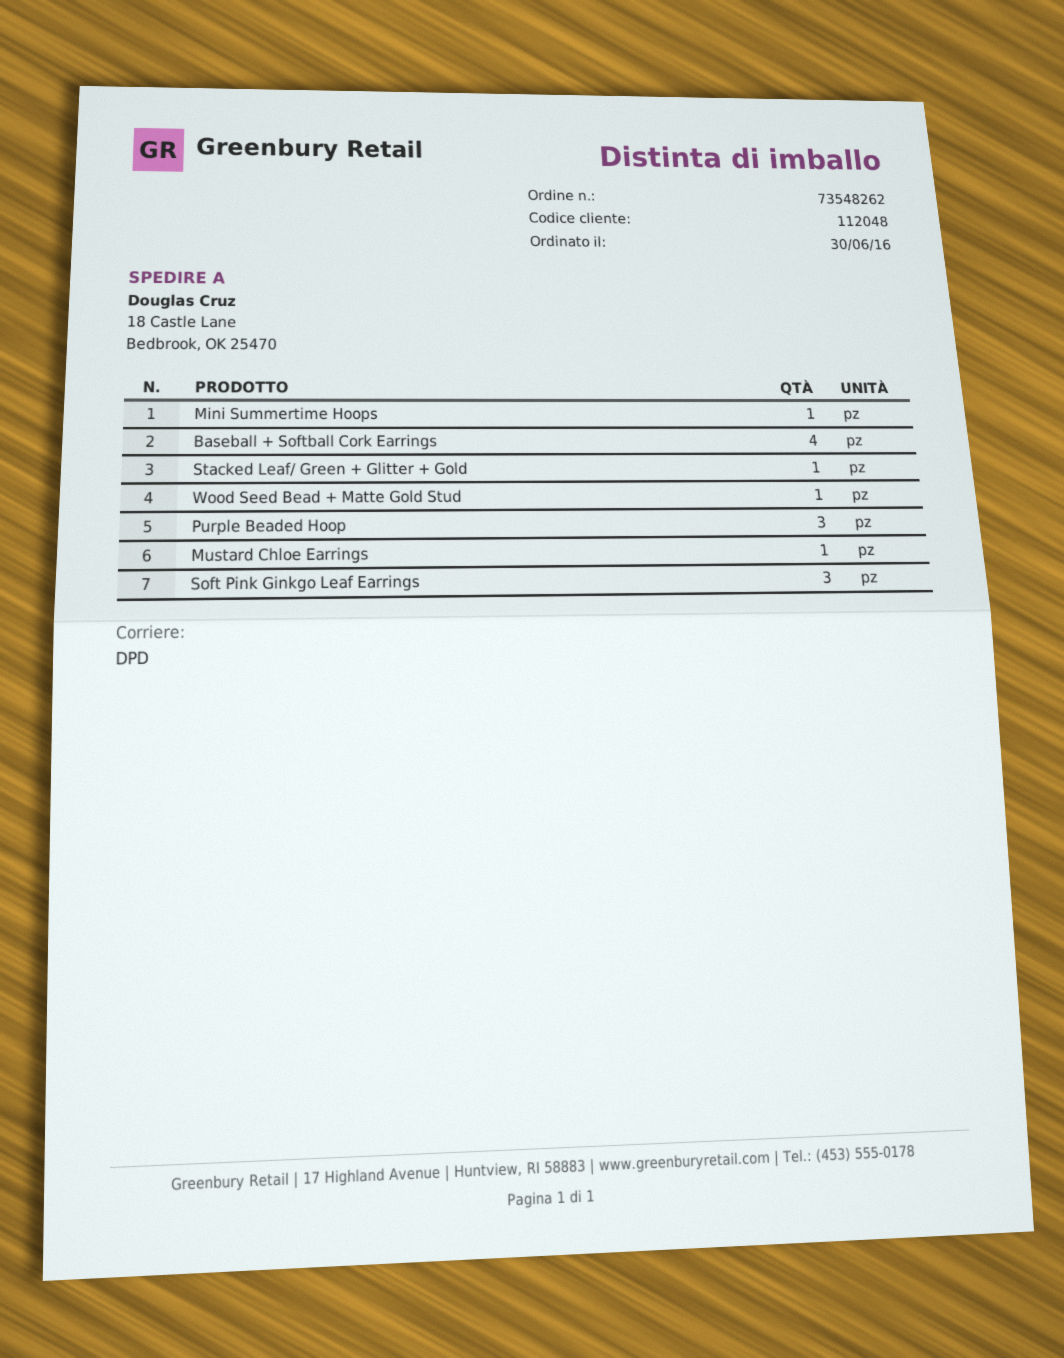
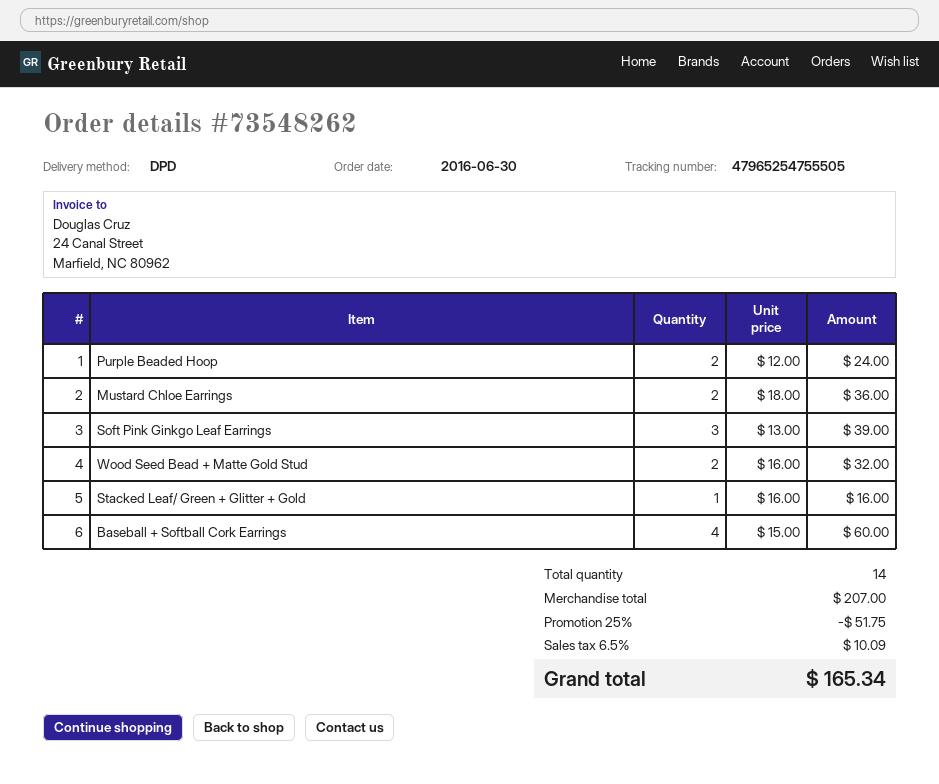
Mini Summertime Hoops: 1 -> none
Wood Seed Bead + Matte Gold Stud: 1 -> 2
Purple Beaded Hoop: 3 -> 2
Mustard Chloe Earrings: 1 -> 2

